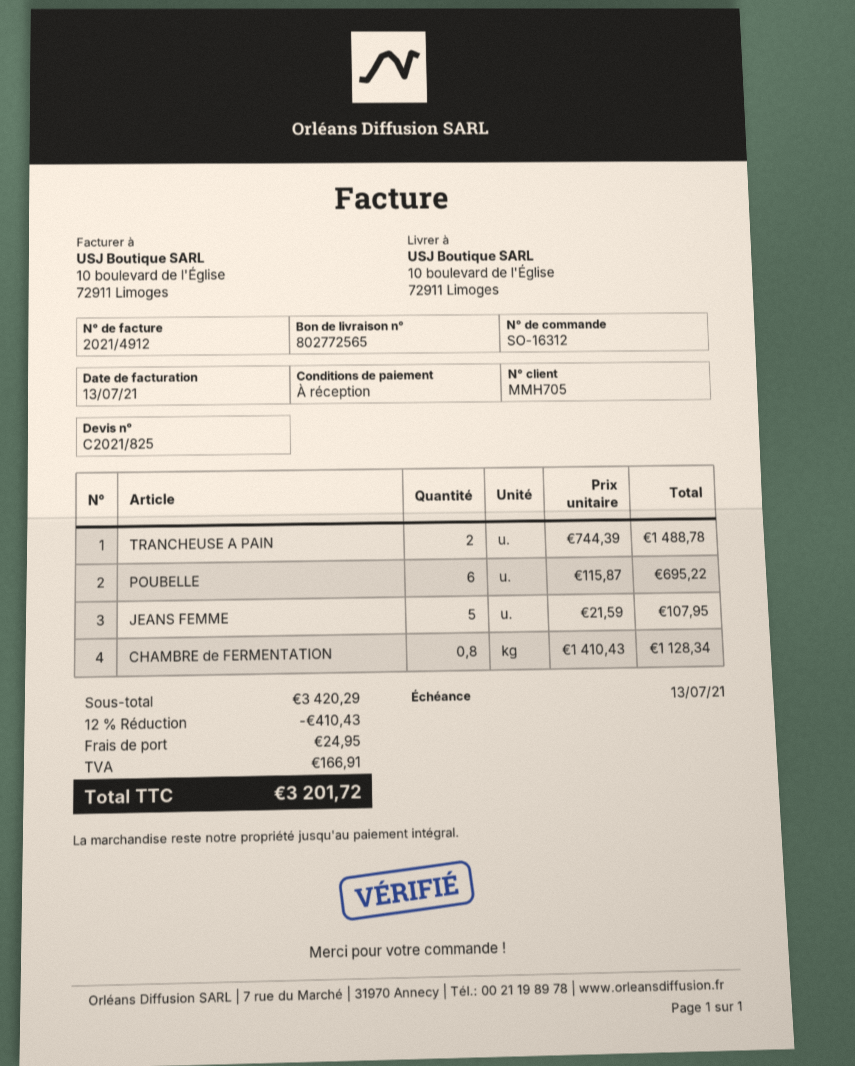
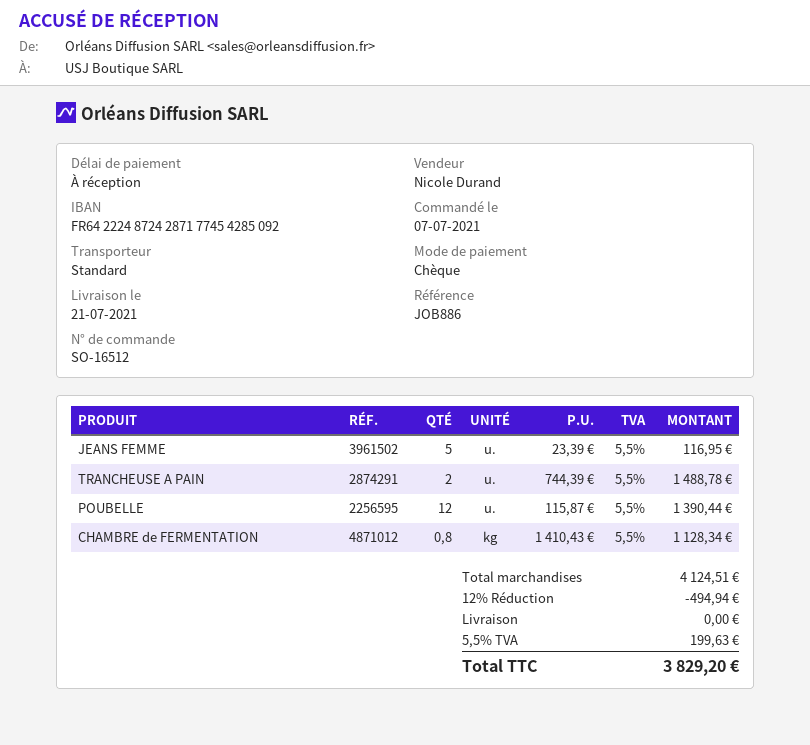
order number: SO-16312 -> SO-16512
POUBELLE: 6 x 115.87 = 695.22 -> 12 x 115.87 = 1390.44
JEANS FEMME: 5 x 21.59 = 107.95 -> 5 x 23.39 = 116.95
subtotal: 3420.29 -> 4124.51
discount: 12% = 410.43 -> 12% = 494.94
shipping: 24.95 -> 0.00
tax: 166.91 -> 199.63
total: 3201.72 -> 3829.20

